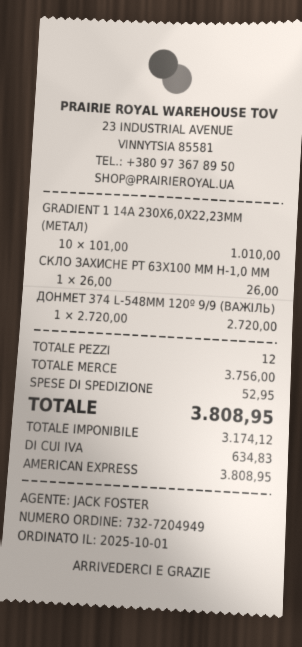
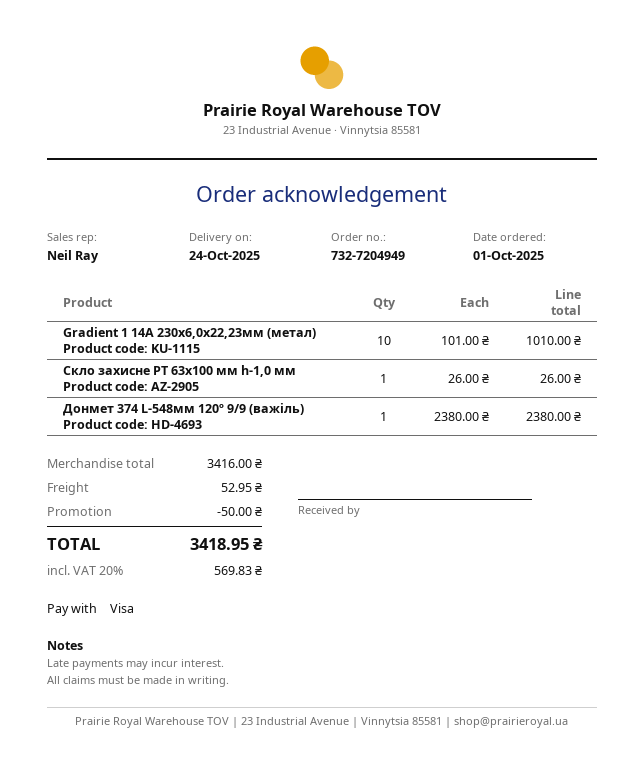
sales rep: JACK FOSTER -> Neil Ray
payment method: American Express -> Visa
ДОНМЕТ 374 L-548ММ 120º 9/9 (ВАЖІЛЬ): 1 x 2720.00 = 2720.00 -> 1 x 2380.00 = 2380.00
subtotal: 3756.00 -> 3416.00
discount: none -> 50.00
tax: 634.83 -> 569.83
total: 3808.95 -> 3418.95

